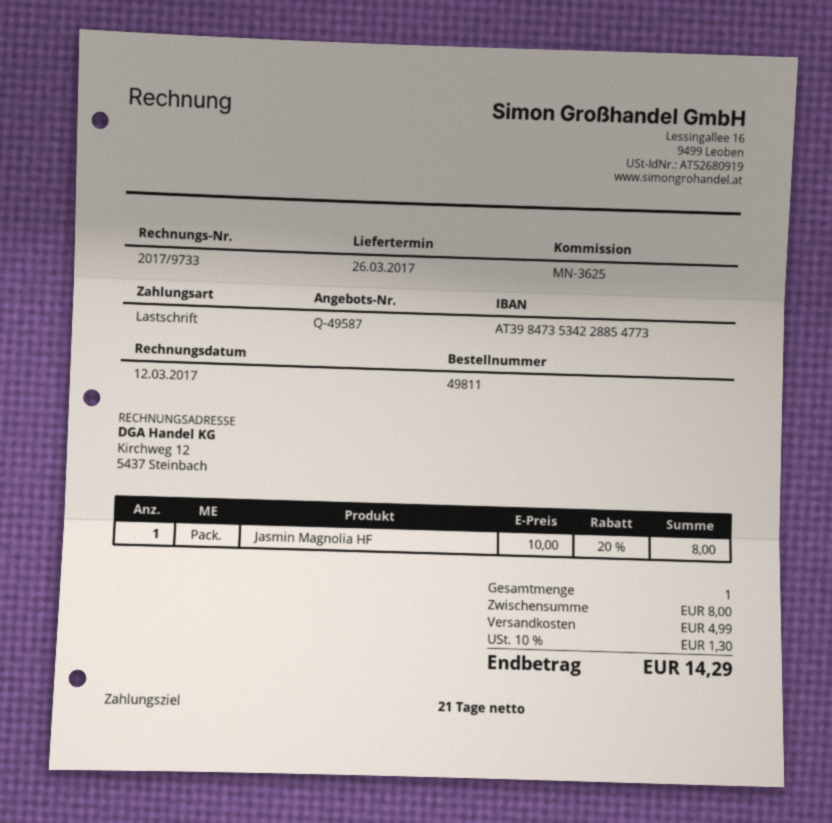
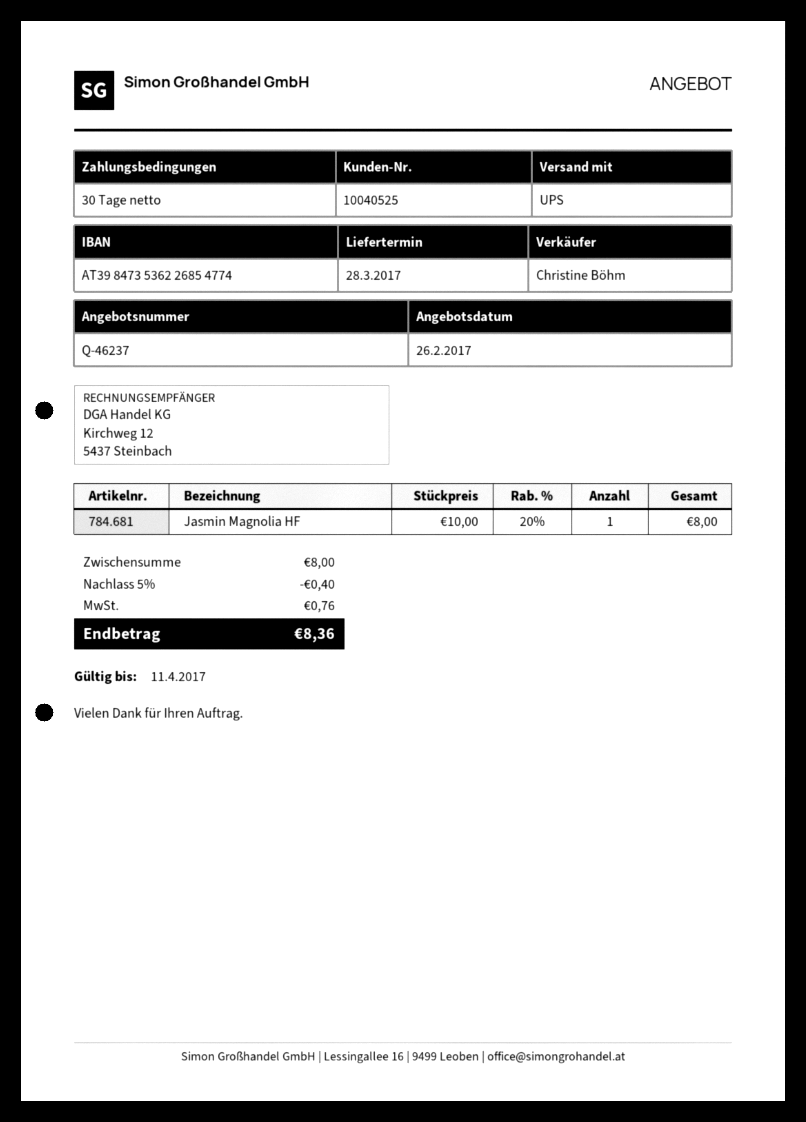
quote number: Q-49587 -> Q-46237
delivery date: 2017-03-26 -> 2017-03-28
payment terms: 21 days -> 30 days
bank account: AT398473534228854773 -> AT398473536226854774
discount: none -> 5% = 0.40
shipping: 4.99 -> none
tax: 1.30 -> 0.76
total: 14.29 -> 8.36

